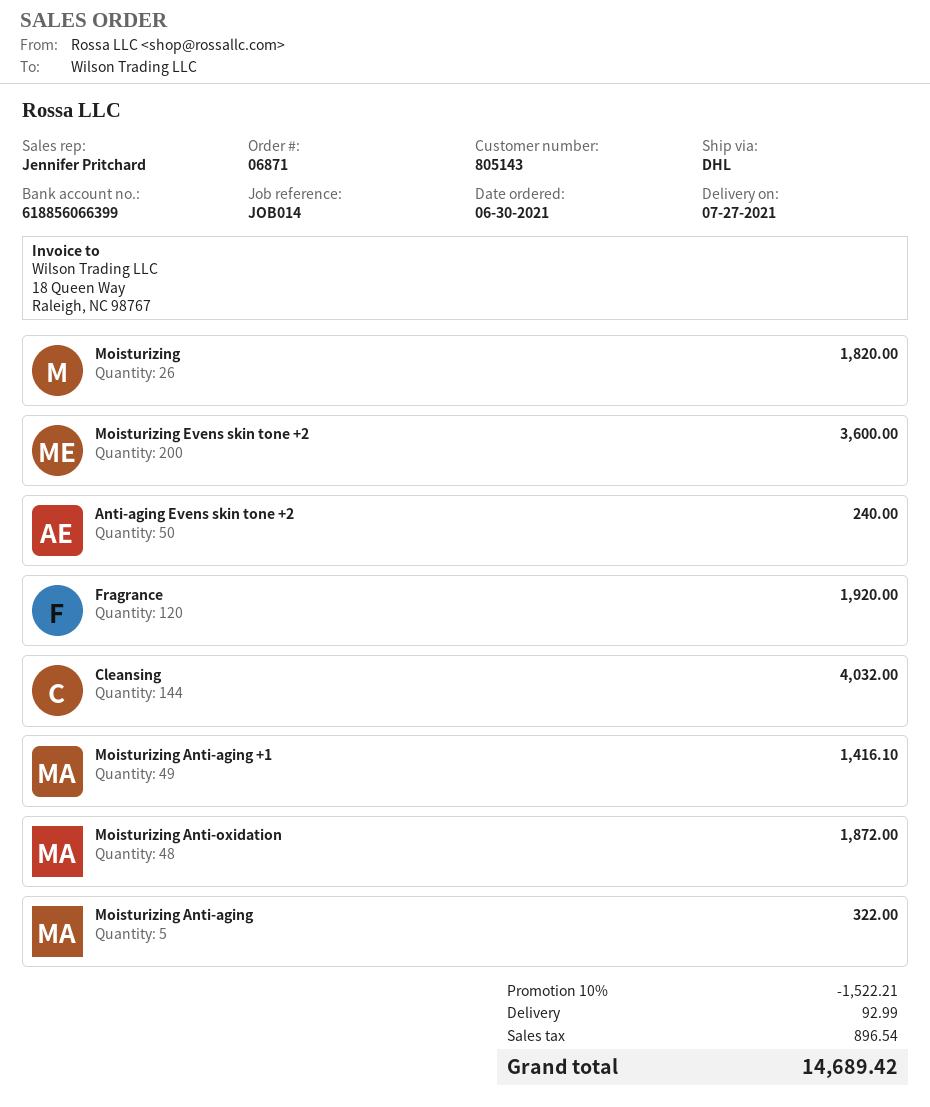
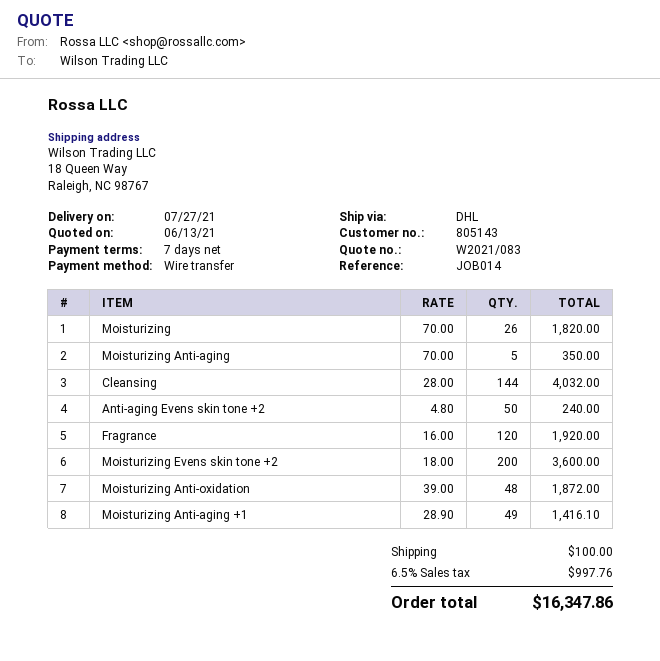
Moisturizing Anti-aging: 5 for 322.00 -> 5 for 350.00
discount: 10% = 1522.21 -> none
shipping: 92.99 -> 100.00
tax: 896.54 -> 997.76
total: 14689.42 -> 16347.86

